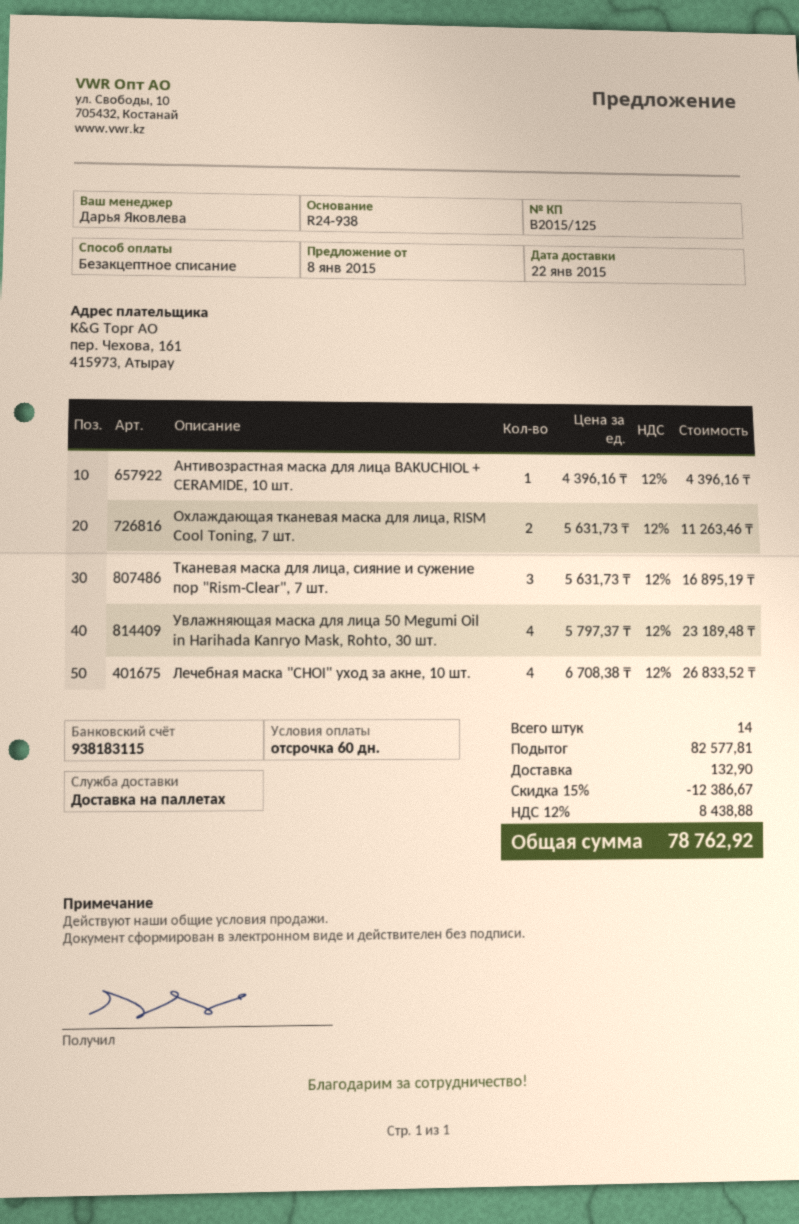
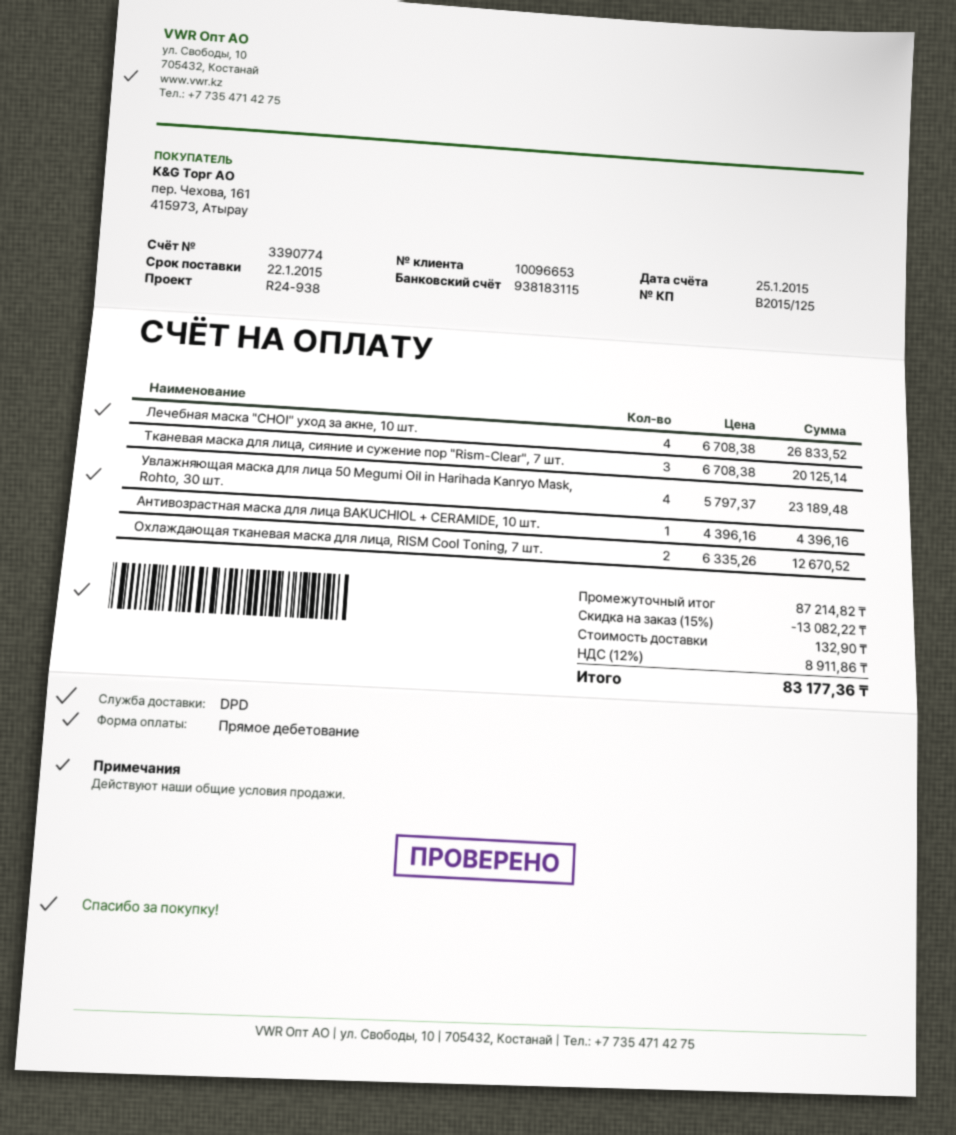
shipping method: pallet freight -> DPD
Охлаждающая тканевая маска для лица, RISM Cool Toning, 7 шт.: 2 x 5631.73 = 11263.46 -> 2 x 6335.26 = 12670.52
Тканевая маска для лица, сияние и сужение пор "Rism-Clear", 7 шт.: 3 x 5631.73 = 16895.19 -> 3 x 6708.38 = 20125.14
subtotal: 82577.81 -> 87214.82
discount: 15% = 12386.67 -> 15% = 13082.22
tax: 12% = 8438.88 -> 12% = 8911.86
total: 78762.92 -> 83177.36

